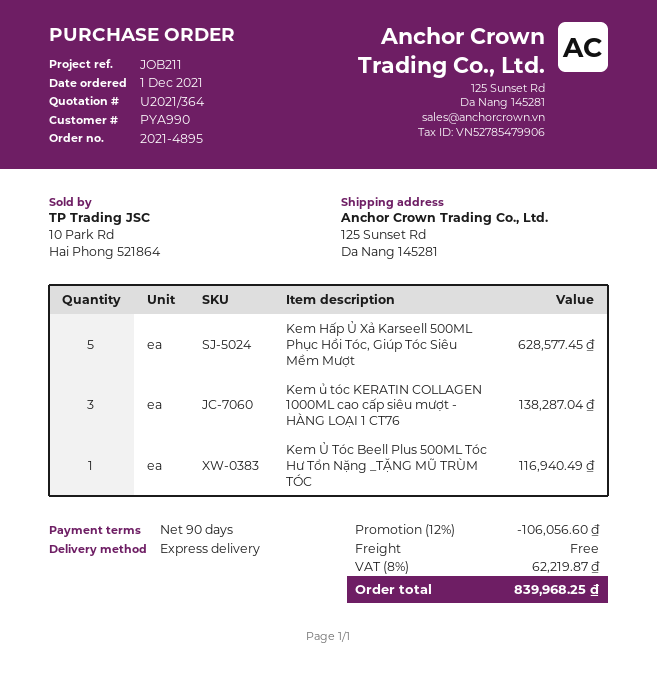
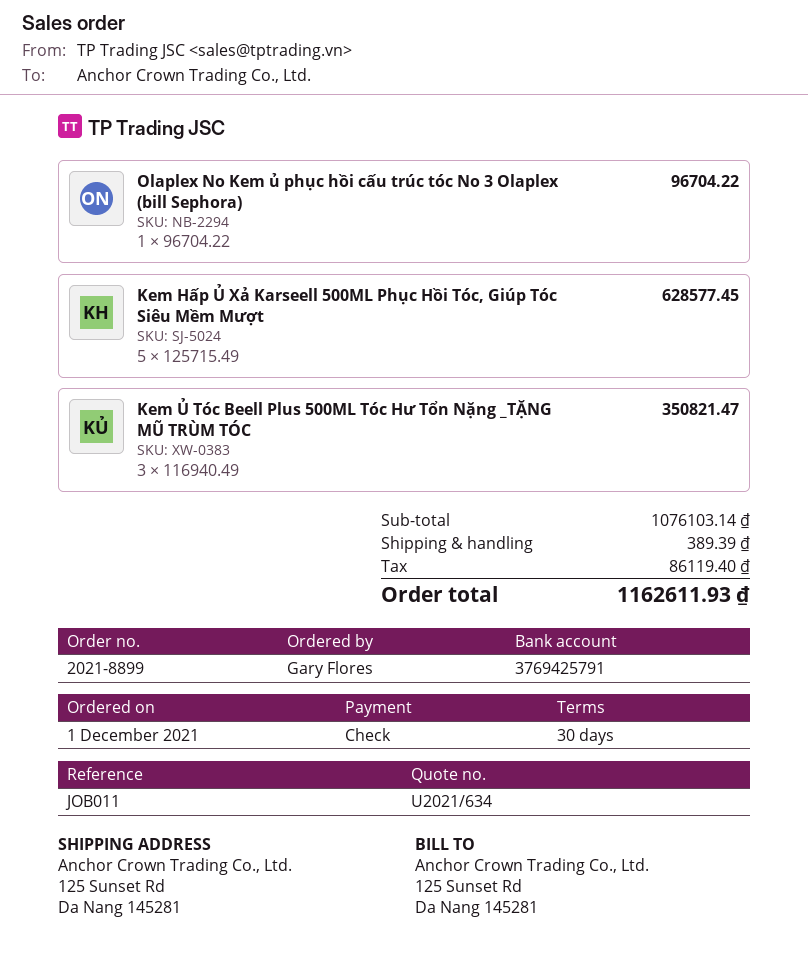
quote number: U2021/364 -> U2021/634
order number: 2021-4895 -> 2021-8899
payment terms: 90 days -> 30 days
reference: JOB211 -> JOB011
Kem ủ tóc KERATIN COLLAGEN 1000ML cao cấp siêu mượt - HÀNG LOẠI 1 CT76: 3 for 138287.04 -> none
Kem Ủ Tóc Beell Plus 500ML Tóc Hư Tổn Nặng _TẶNG MŨ TRÙM TÓC: 1 for 116940.49 -> 3 for 350821.47
Olaplex No Kem ủ phục hồi cấu trúc tóc No 3 Olaplex (bill Sephora): none -> 1 for 96704.22
discount: 12% = 106056.60 -> none
shipping: 0.00 -> 389.39
tax: 62219.87 -> 86119.40
total: 839968.25 -> 1162611.93

